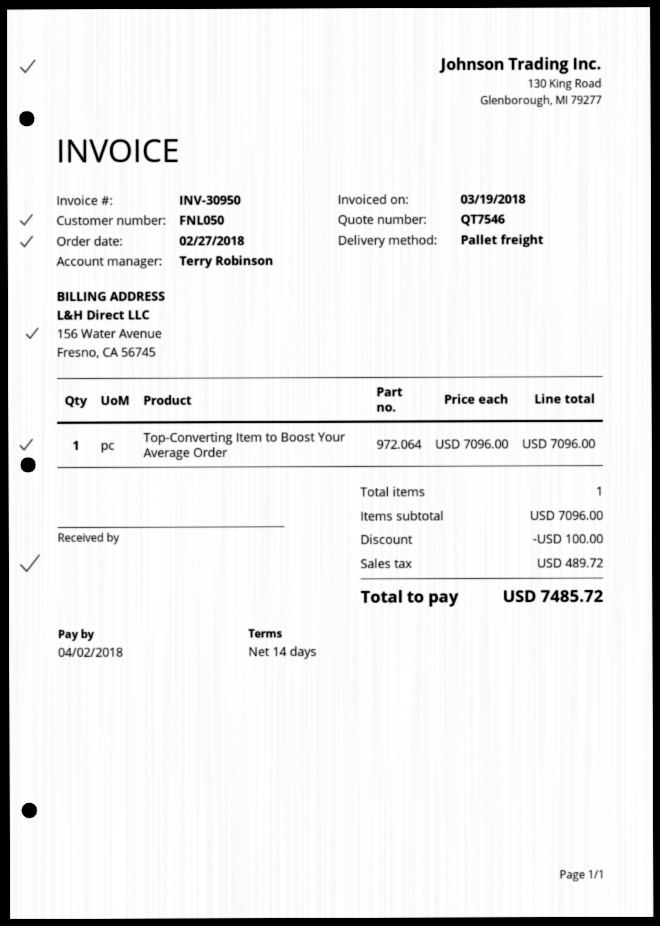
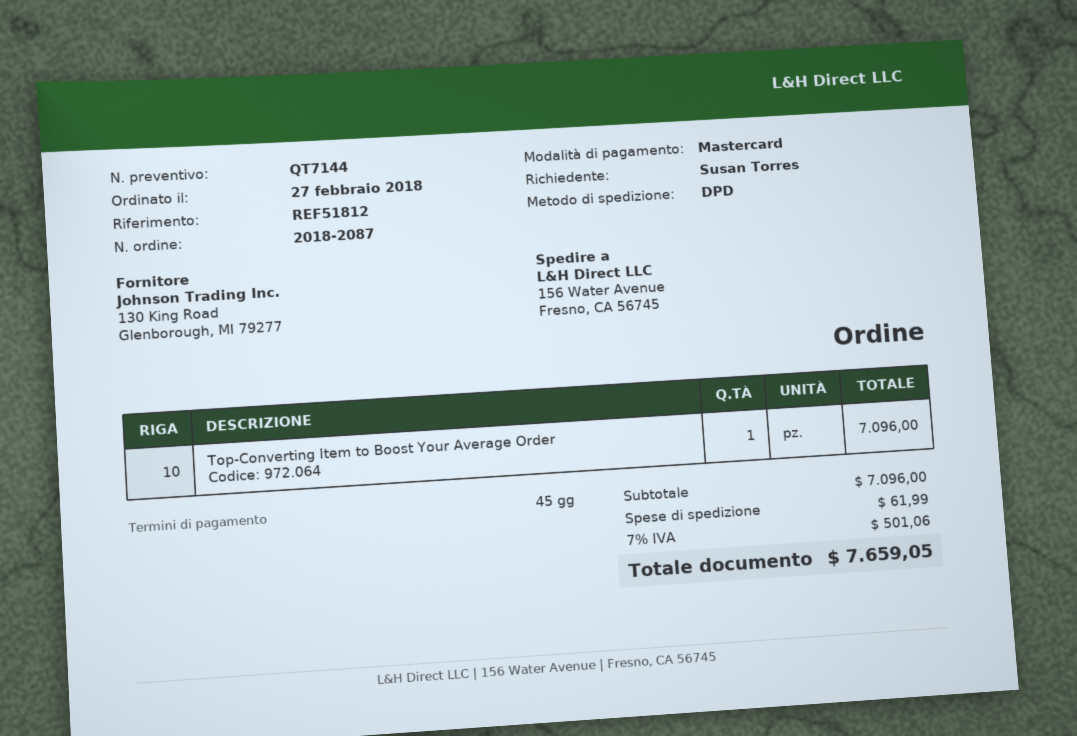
quote number: QT7546 -> QT7144
payment terms: 14 days -> 45 days
shipping method: pallet freight -> DPD
discount: 100.00 -> none
shipping: none -> 61.99
tax: 489.72 -> 501.06
total: 7485.72 -> 7659.05

